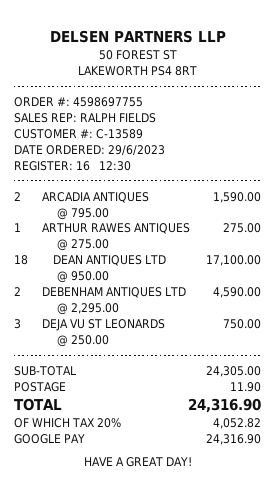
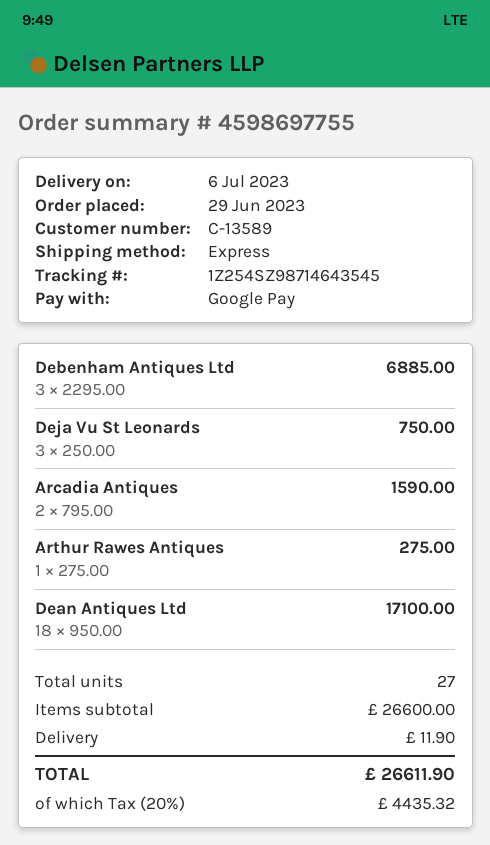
DEBENHAM ANTIQUES LTD: 2 x 2295.00 = 4590.00 -> 3 x 2295.00 = 6885.00
subtotal: 24305.00 -> 26600.00
tax: 20% = 4052.82 -> 20% = 4435.32
total: 24316.90 -> 26611.90

